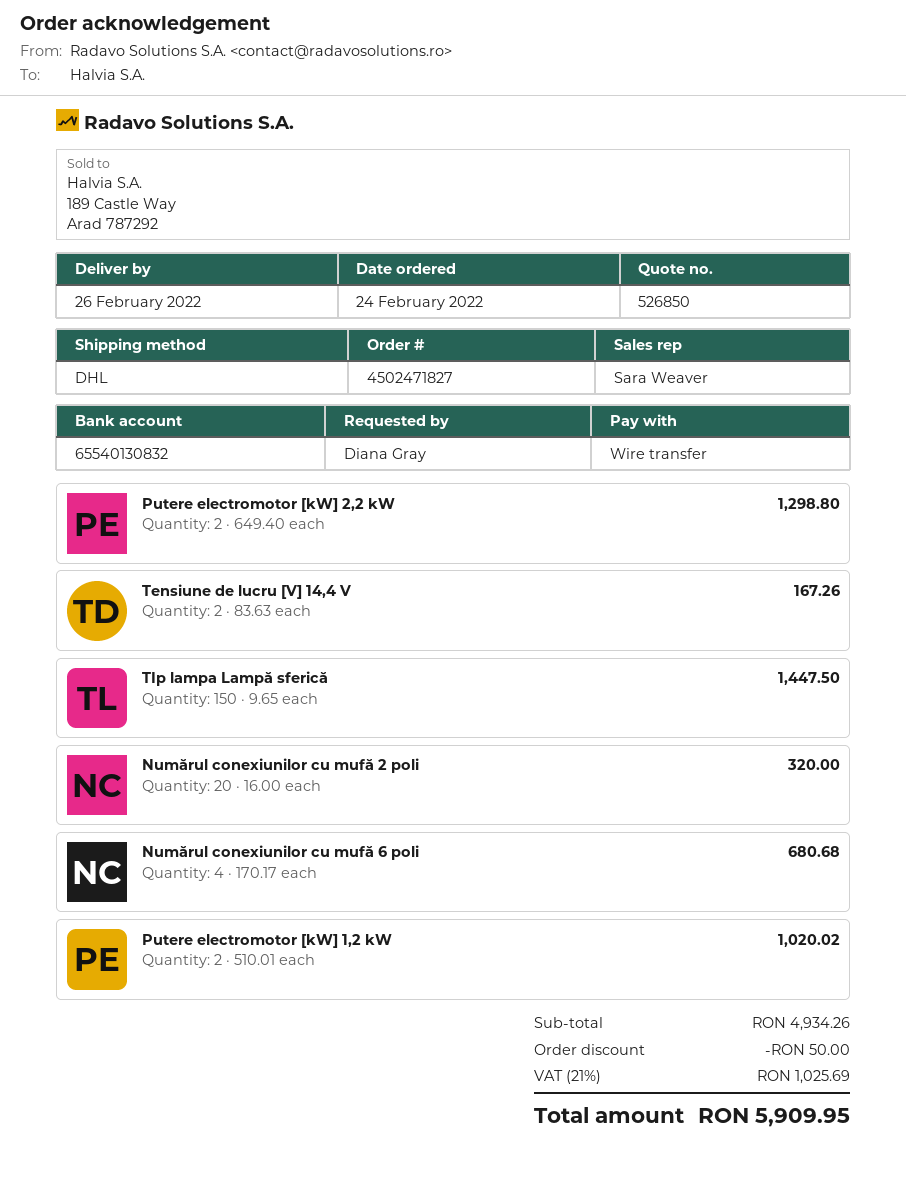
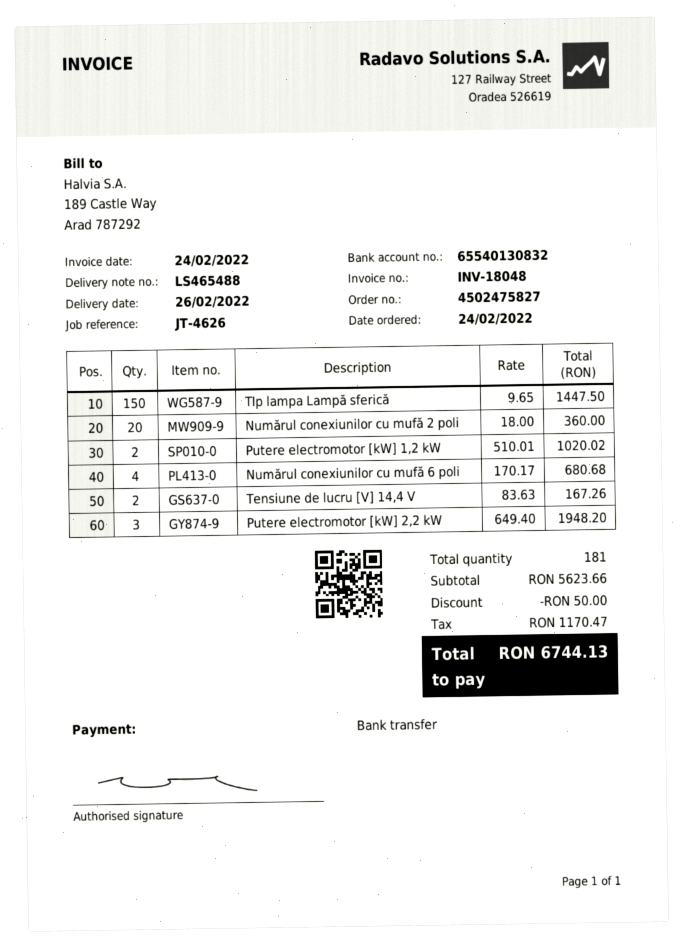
order number: 4502471827 -> 4502475827
Putere electromotor [kW] 2,2 kW: 2 x 649.40 = 1298.80 -> 3 x 649.40 = 1948.20
Numărul conexiunilor cu mufă 2 poli: 20 x 16.00 = 320.00 -> 20 x 18.00 = 360.00
subtotal: 4934.26 -> 5623.66
tax: 1025.69 -> 1170.47
total: 5909.95 -> 6744.13

